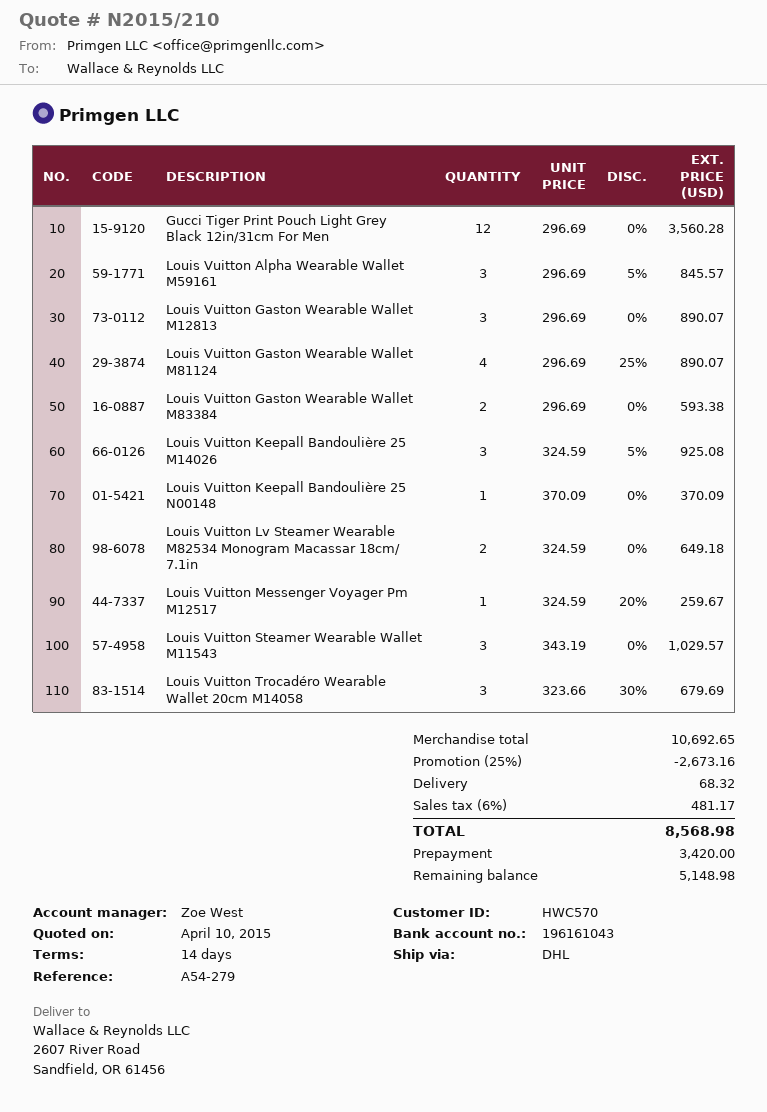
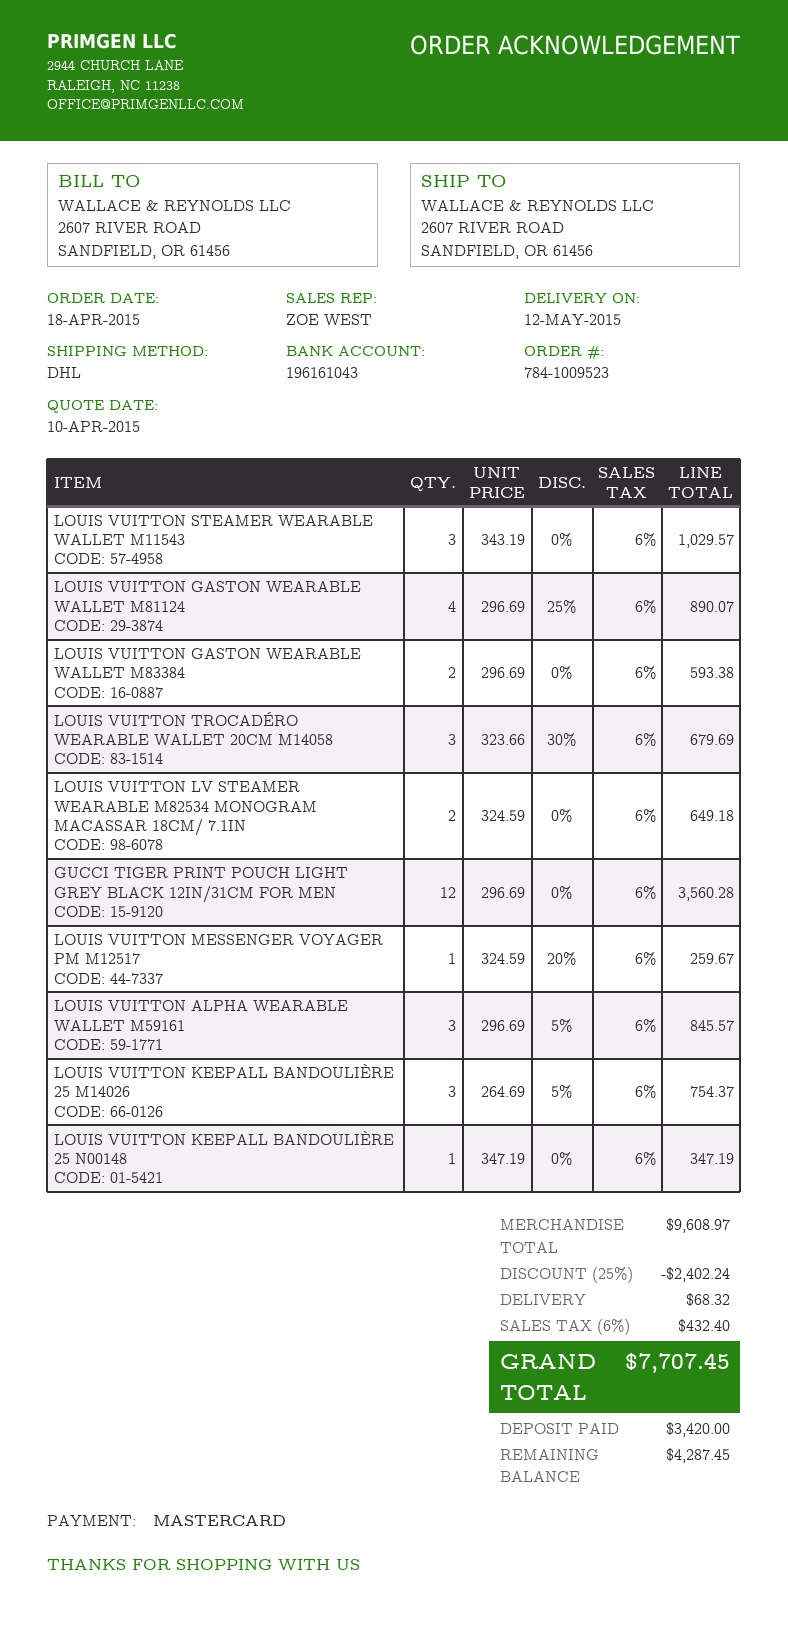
Louis Vuitton Gaston Wearable Wallet M12813: 3 x 296.69 = 890.07 -> none
Louis Vuitton Keepall Bandoulière 25 M14026: 3 x 324.59 - 5% = 925.08 -> 3 x 264.69 - 5% = 754.37
Louis Vuitton Keepall Bandoulière 25 N00148: 1 x 370.09 = 370.09 -> 1 x 347.19 = 347.19
subtotal: 10692.65 -> 9608.97
discount: 25% = 2673.16 -> 25% = 2402.24
tax: 6% = 481.17 -> 6% = 432.40
total: 8568.98 -> 7707.45
balance: 5148.98 -> 4287.45

